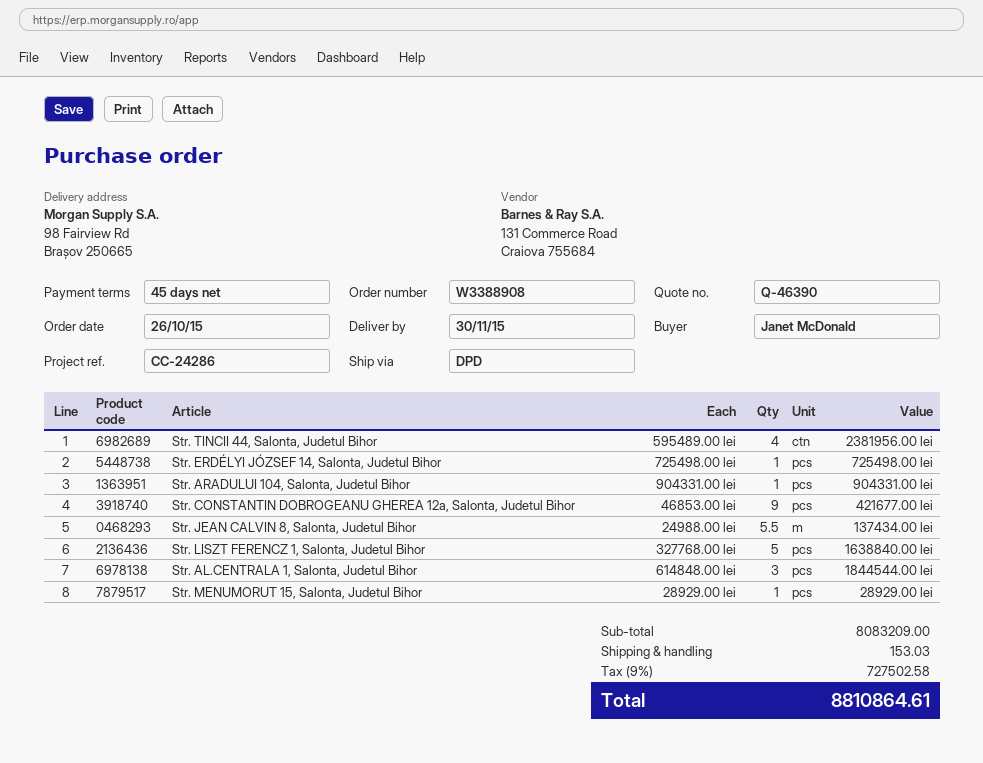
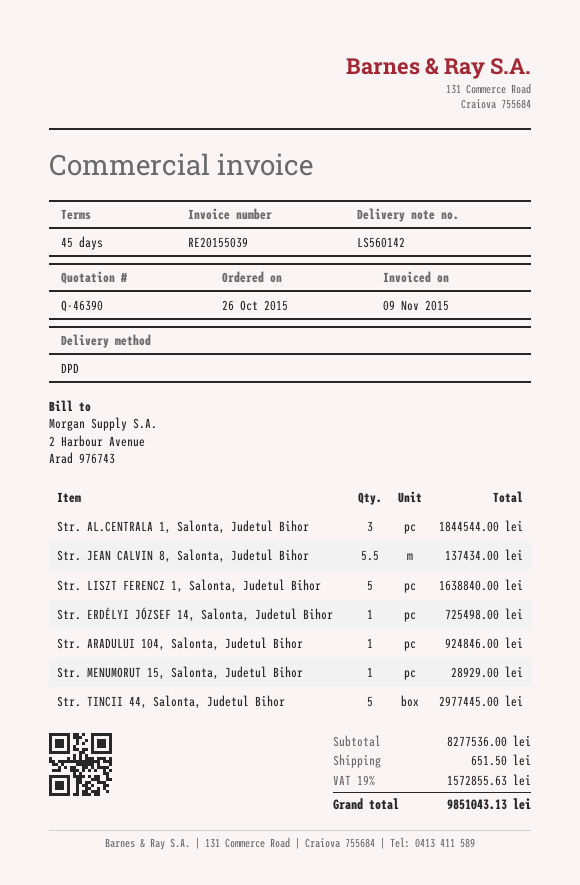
Str. TINCII 44, Salonta, Judetul Bihor: 4 for 2381956.00 -> 5 for 2977445.00
Str. ARADULUI 104, Salonta, Judetul Bihor: 1 for 904331.00 -> 1 for 924846.00
Str. CONSTANTIN DOBROGEANU GHEREA 12a, Salonta, Judetul Bihor: 9 for 421677.00 -> none
subtotal: 8083209.00 -> 8277536.00
shipping: 153.03 -> 651.50
tax: 9% = 727502.58 -> 19% = 1572855.63
total: 8810864.61 -> 9851043.13

